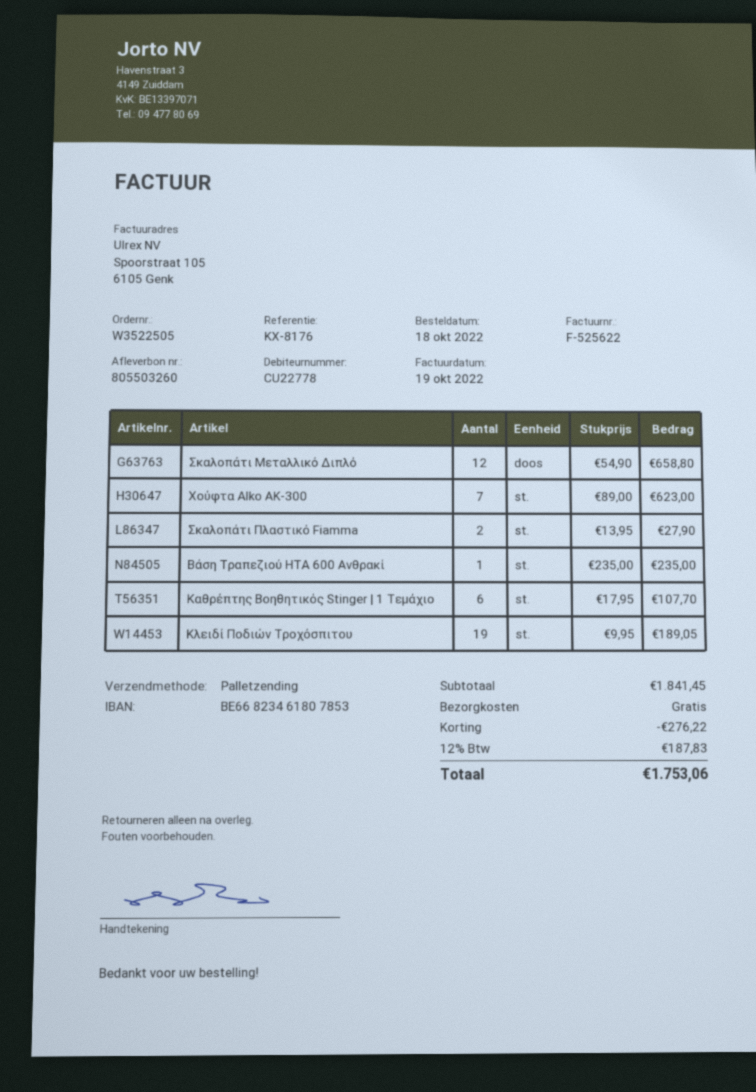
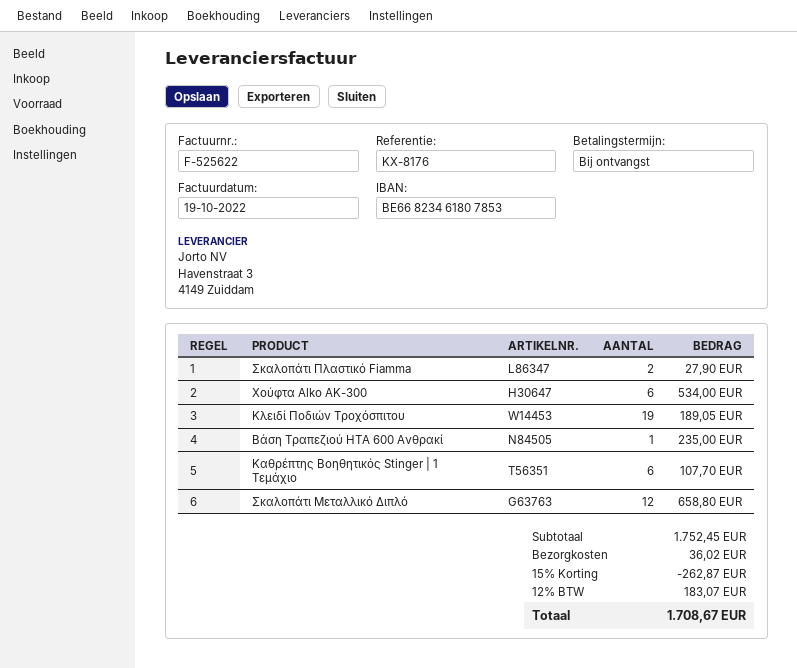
Xούφτα Alko AK-300: 7 for 623.00 -> 6 for 534.00
subtotal: 1841.45 -> 1752.45
discount: 276.22 -> 262.87
shipping: 0.00 -> 36.02
tax: 12% = 187.83 -> 12% = 183.07
total: 1753.06 -> 1708.67

